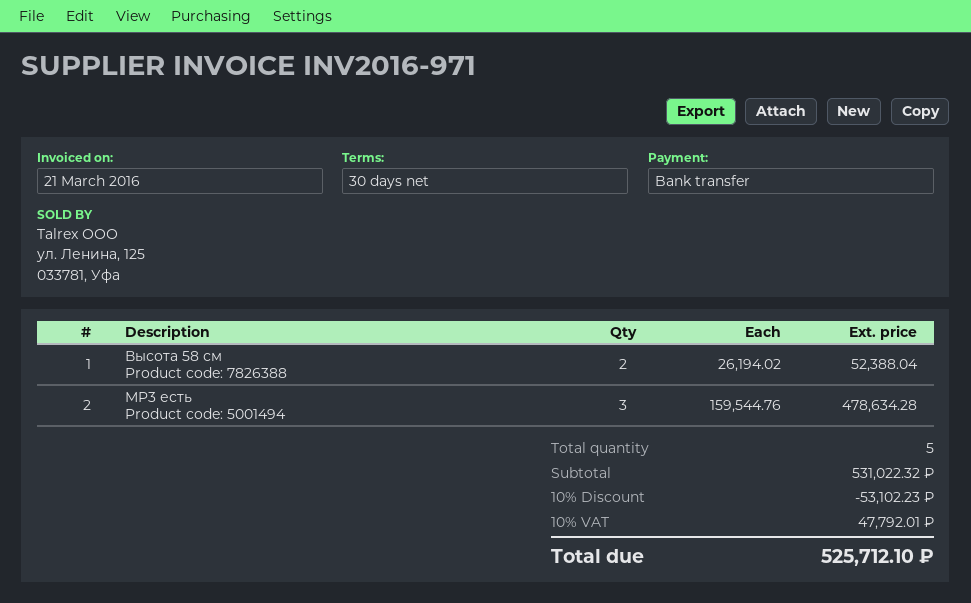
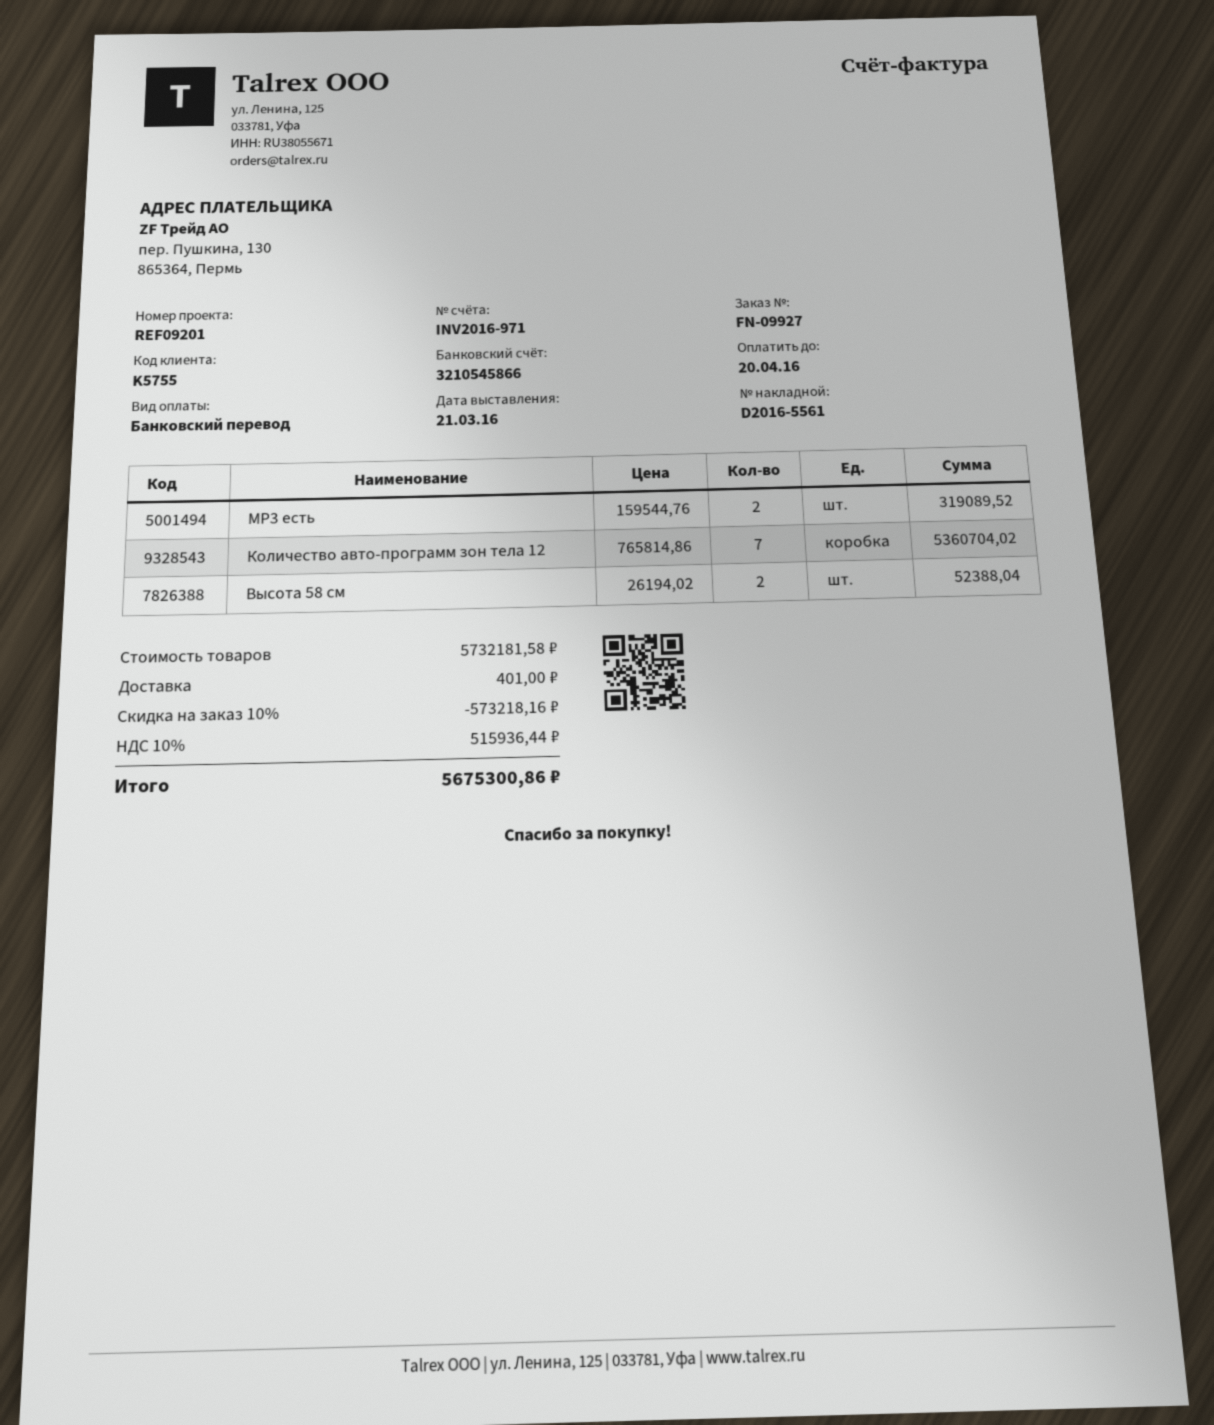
MP3 есть: 3 x 159544.76 = 478634.28 -> 2 x 159544.76 = 319089.52
Количество авто-программ зон тела 12: none -> 7 x 765814.86 = 5360704.02
subtotal: 531022.32 -> 5732181.58
discount: 10% = 53102.23 -> 10% = 573218.16
shipping: none -> 401.00
tax: 10% = 47792.01 -> 10% = 515936.44
total: 525712.10 -> 5675300.86

